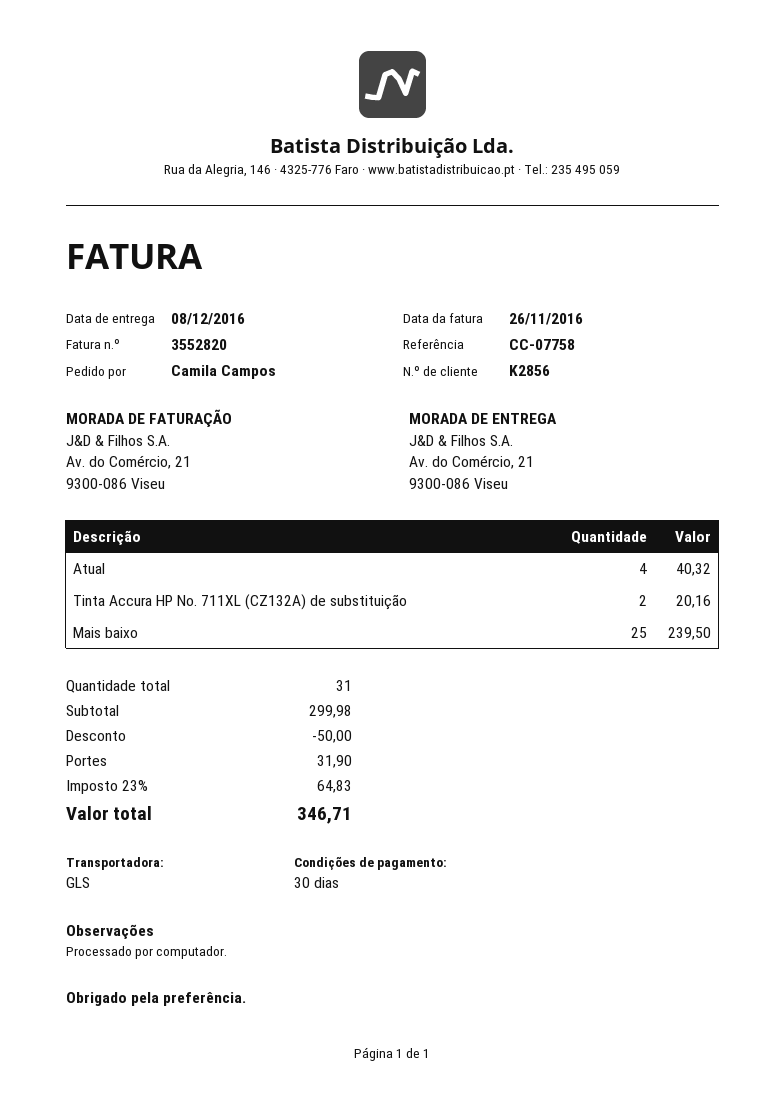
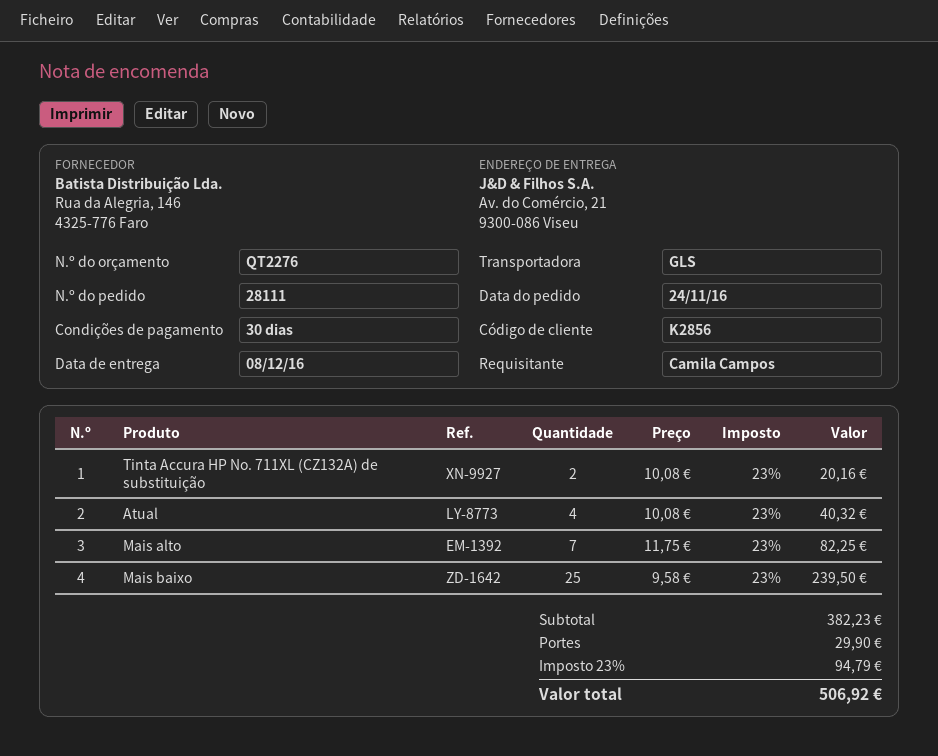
Mais alto: none -> 7 for 82.25
subtotal: 299.98 -> 382.23
discount: 50.00 -> none
shipping: 31.90 -> 29.90
tax: 23% = 64.83 -> 23% = 94.79
total: 346.71 -> 506.92

